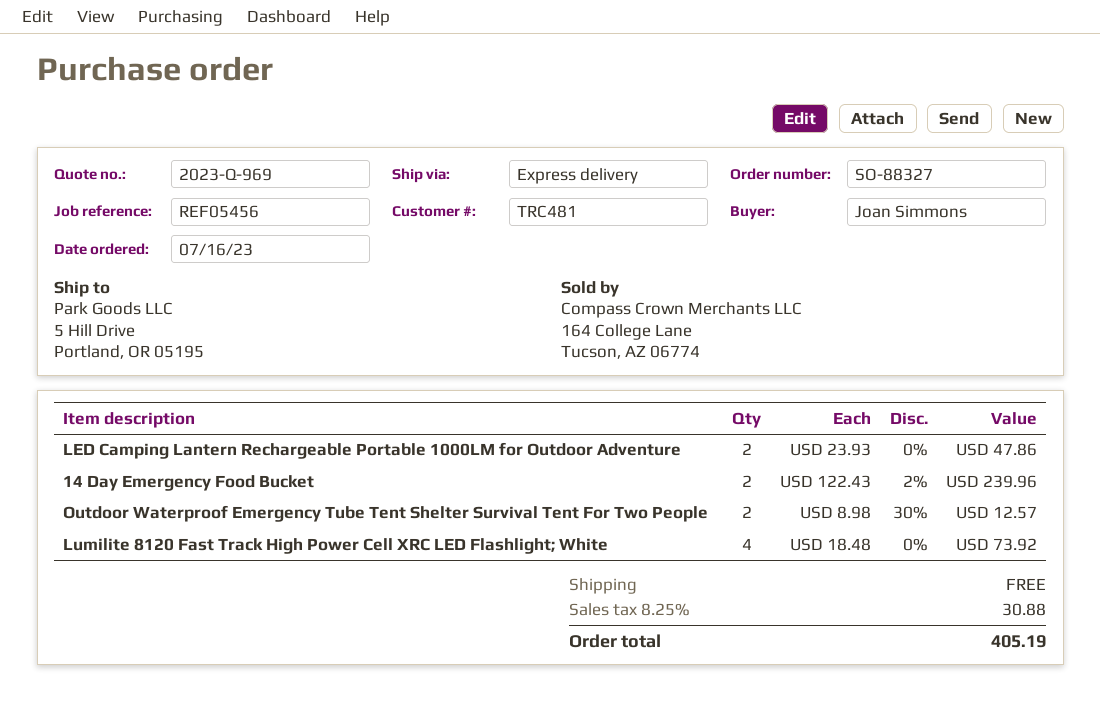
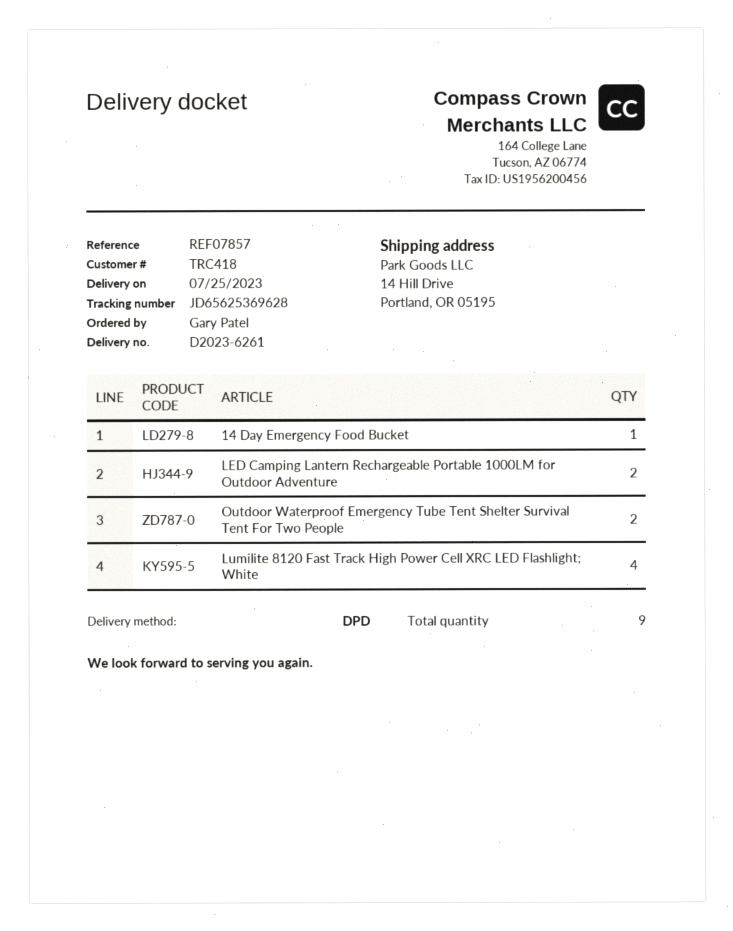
customer number: TRC481 -> TRC418
reference: REF05456 -> REF07857
ordered by: Joan Simmons -> Gary Patel
shipping method: express -> DPD
ship to: 5 Hill Drive, Portland, OR 05195 -> 14 Hill Drive, Portland, OR 05195
14 Day Emergency Food Bucket: 2 -> 1

